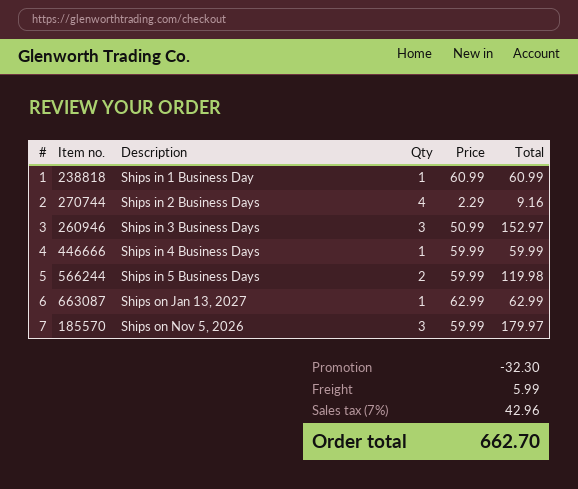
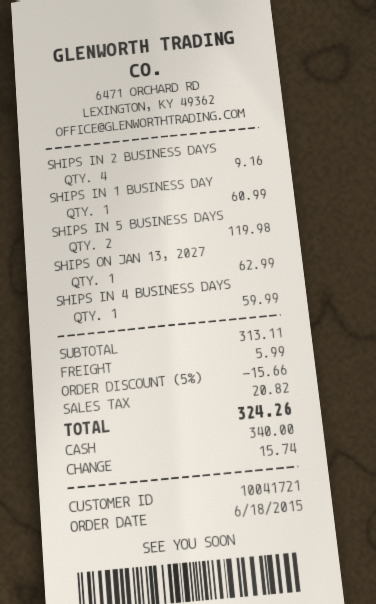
Ships in 3 Business Days: 3 for 152.97 -> none
Ships on Nov 5, 2026: 3 for 179.97 -> none
discount: 32.30 -> 15.66
tax: 42.96 -> 20.82
total: 662.70 -> 324.26

